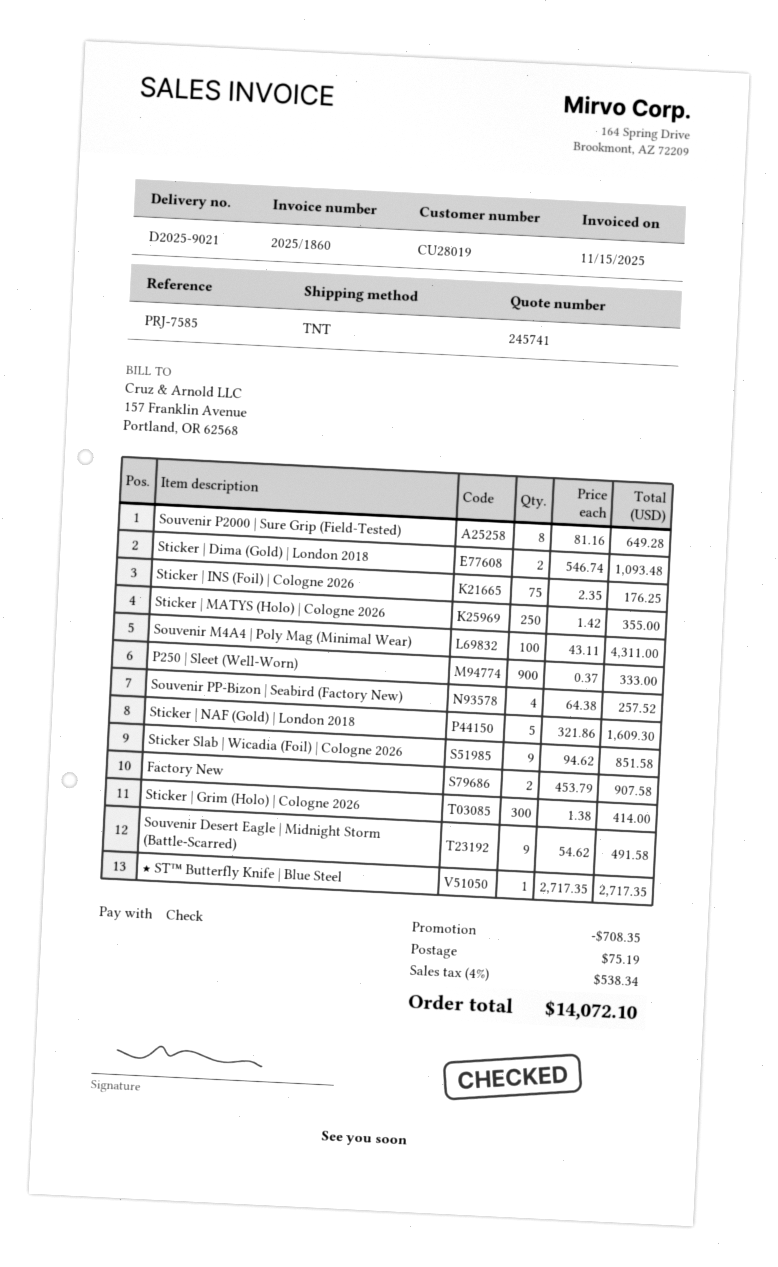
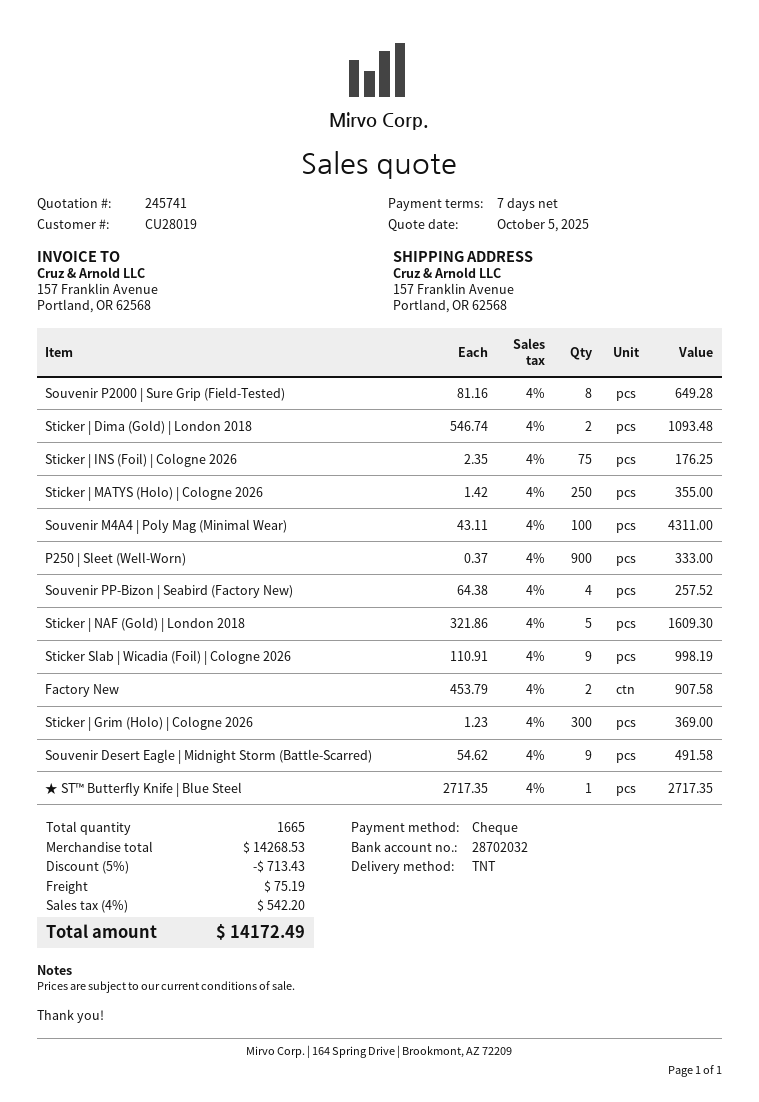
Sticker Slab | Wicadia (Foil) | Cologne 2026: 9 x 94.62 = 851.58 -> 9 x 110.91 = 998.19
Sticker | Grim (Holo) | Cologne 2026: 300 x 1.38 = 414.00 -> 300 x 1.23 = 369.00
discount: 708.35 -> 713.43
tax: 4% = 538.34 -> 4% = 542.20
total: 14072.10 -> 14172.49

